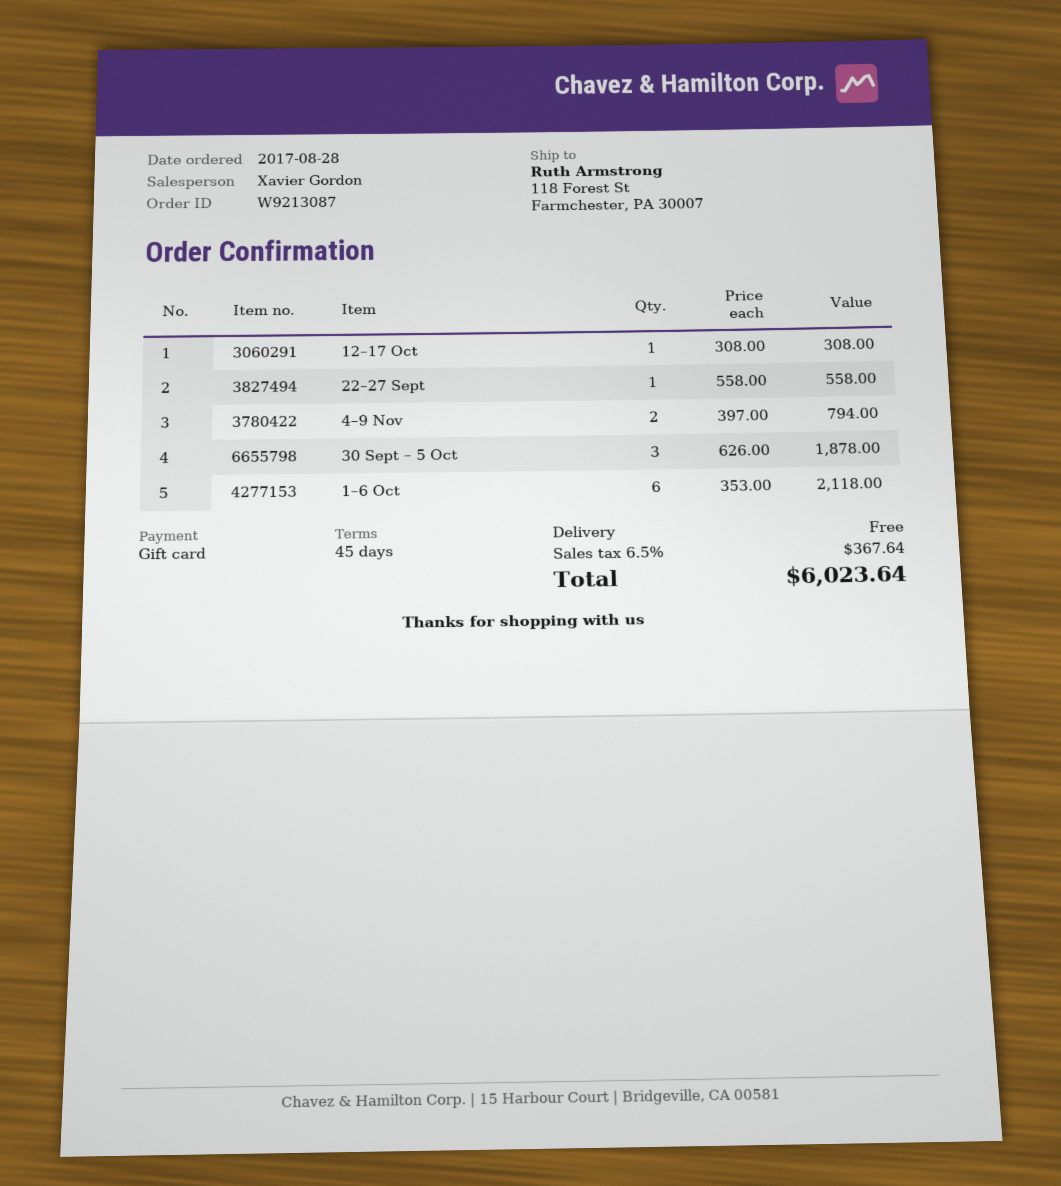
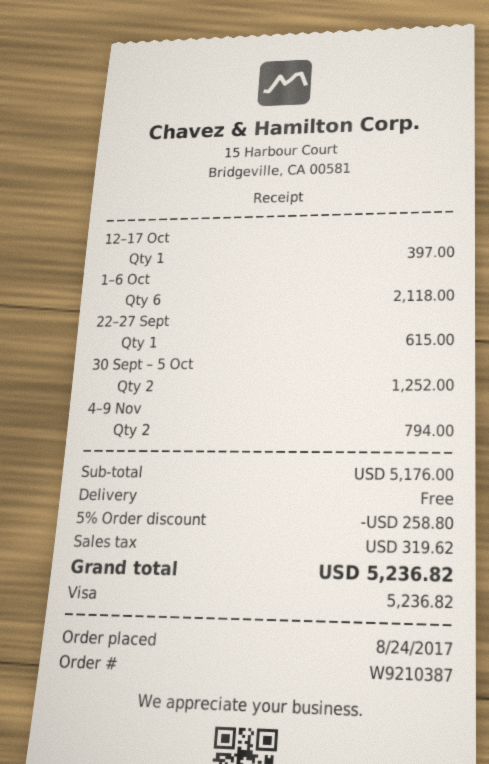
order number: W9213087 -> W9210387
order date: 2017-08-28 -> 2017-08-24
payment method: gift card -> Visa
12–17 Oct: 1 for 308.00 -> 1 for 397.00
22–27 Sept: 1 for 558.00 -> 1 for 615.00
30 Sept – 5 Oct: 3 for 1878.00 -> 2 for 1252.00
discount: none -> 5% = 258.80
tax: 367.64 -> 319.62
total: 6023.64 -> 5236.82

